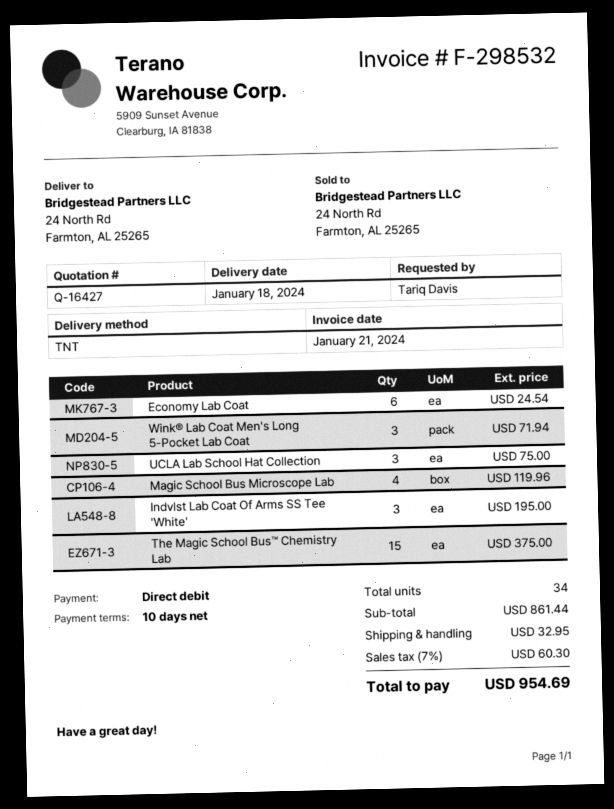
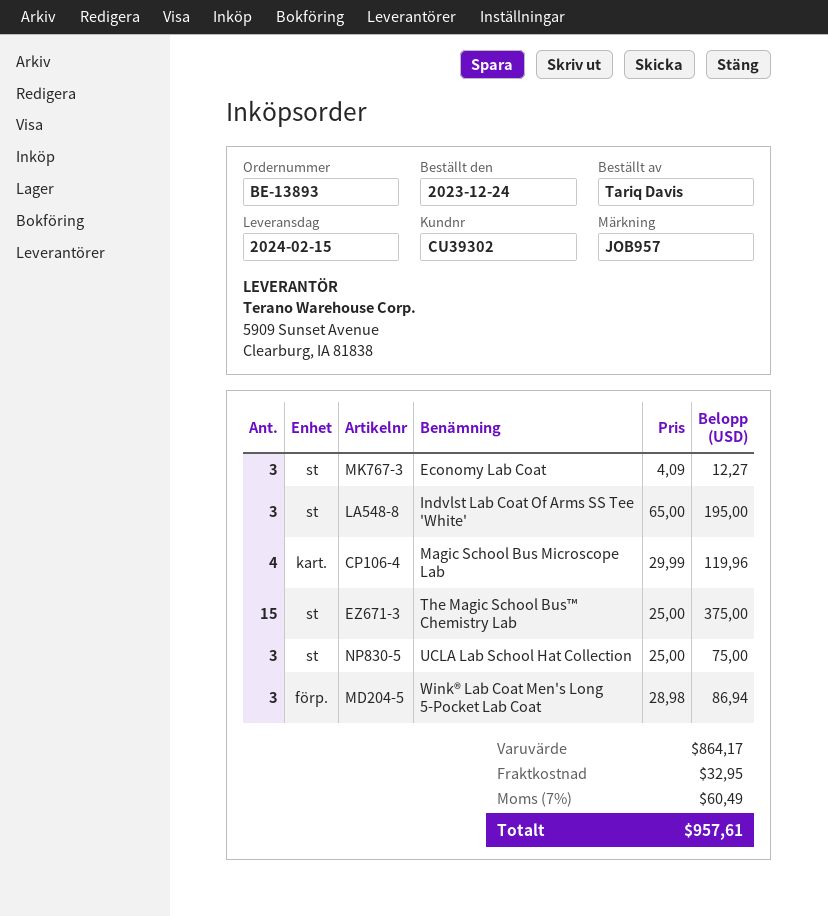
delivery date: 2024-01-18 -> 2024-02-15
Economy Lab Coat: 6 for 24.54 -> 3 for 12.27
Wink® Lab Coat Men's Long 5-Pocket Lab Coat: 3 for 71.94 -> 3 for 86.94
subtotal: 861.44 -> 864.17
tax: 7% = 60.30 -> 7% = 60.49
total: 954.69 -> 957.61

